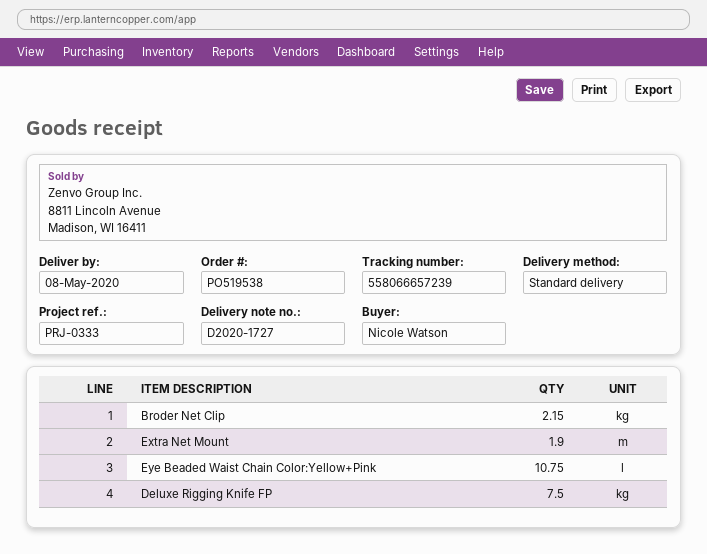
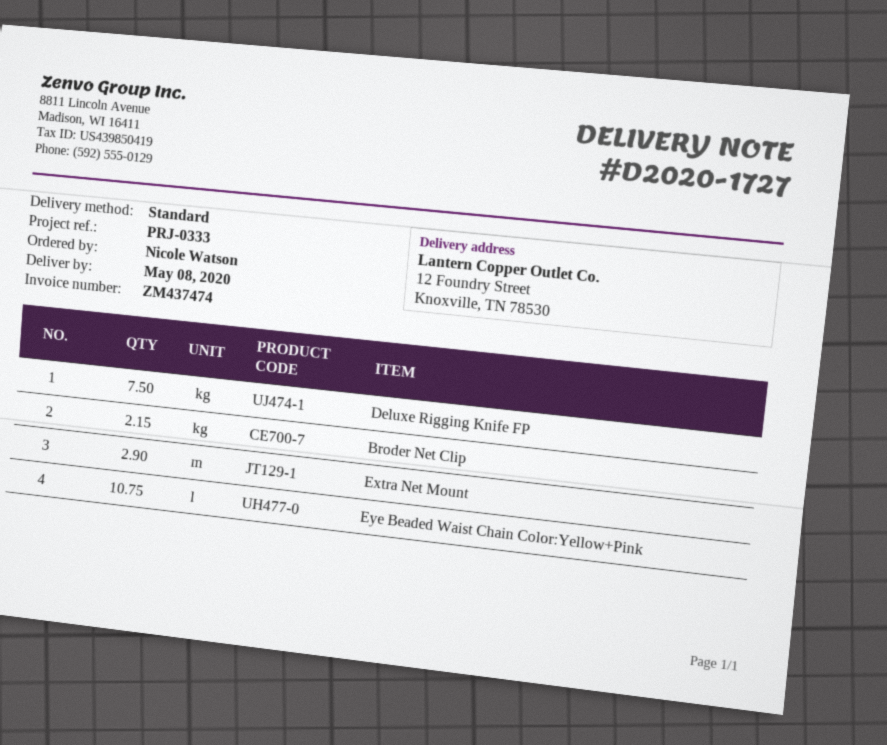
Extra Net Mount: 1.9 -> 2.9

